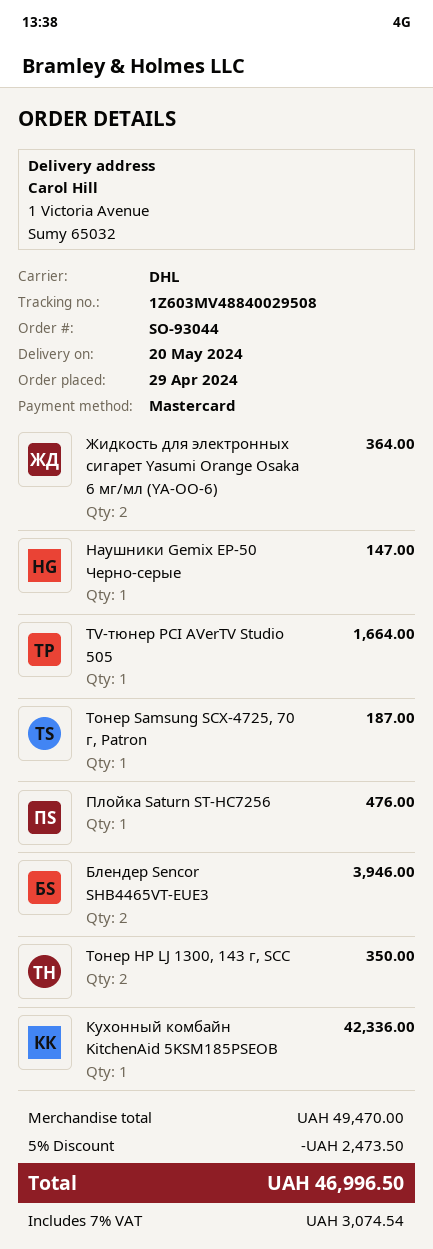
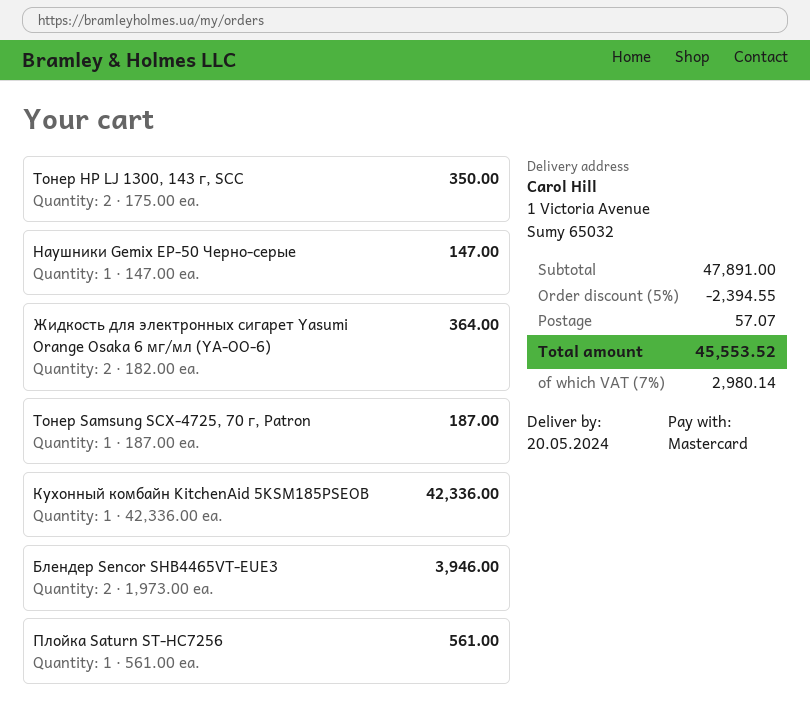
TV-тюнер PCI AVerTV Studio 505: 1 for 1664.00 -> none
Плойка Saturn ST-HC7256: 1 for 476.00 -> 1 for 561.00
subtotal: 49470.00 -> 47891.00
discount: 5% = 2473.50 -> 5% = 2394.55
shipping: none -> 57.07
tax: 7% = 3074.54 -> 7% = 2980.14
total: 46996.50 -> 45553.52

